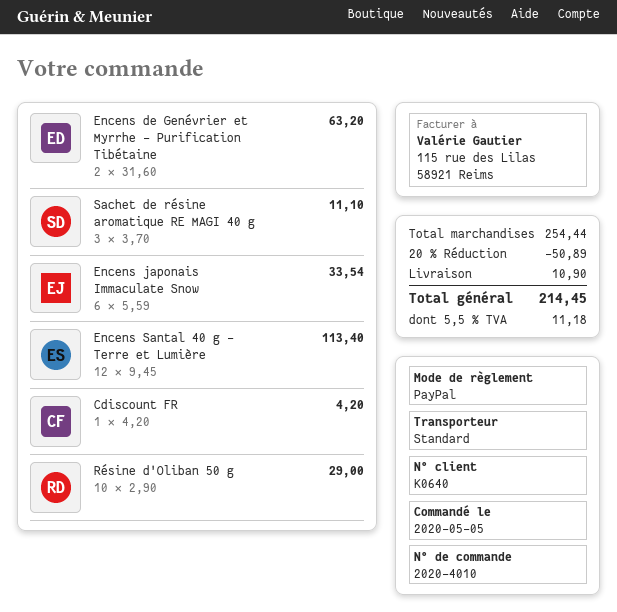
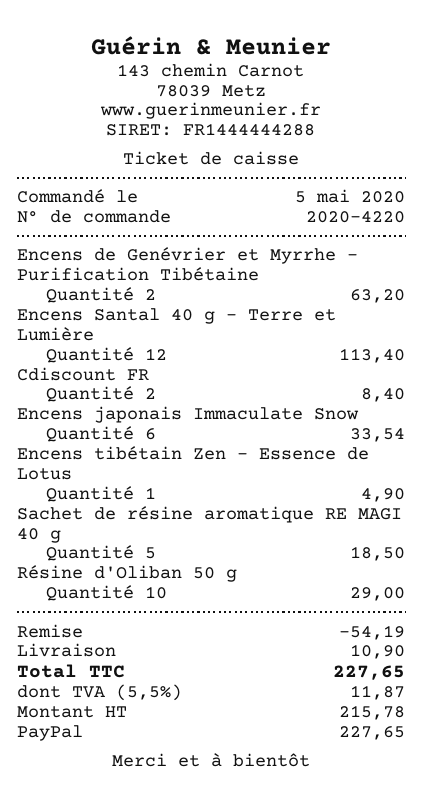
order number: 2020-4010 -> 2020-4220
Sachet de résine aromatique RE MAGI 40 g: 3 for 11.10 -> 5 for 18.50
Cdiscount FR: 1 for 4.20 -> 2 for 8.40
Encens tibétain Zen - Essence de Lotus: none -> 1 for 4.90
discount: 50.89 -> 54.19
tax: 5.5% = 11.18 -> 5.5% = 11.87
total: 214.45 -> 227.65

